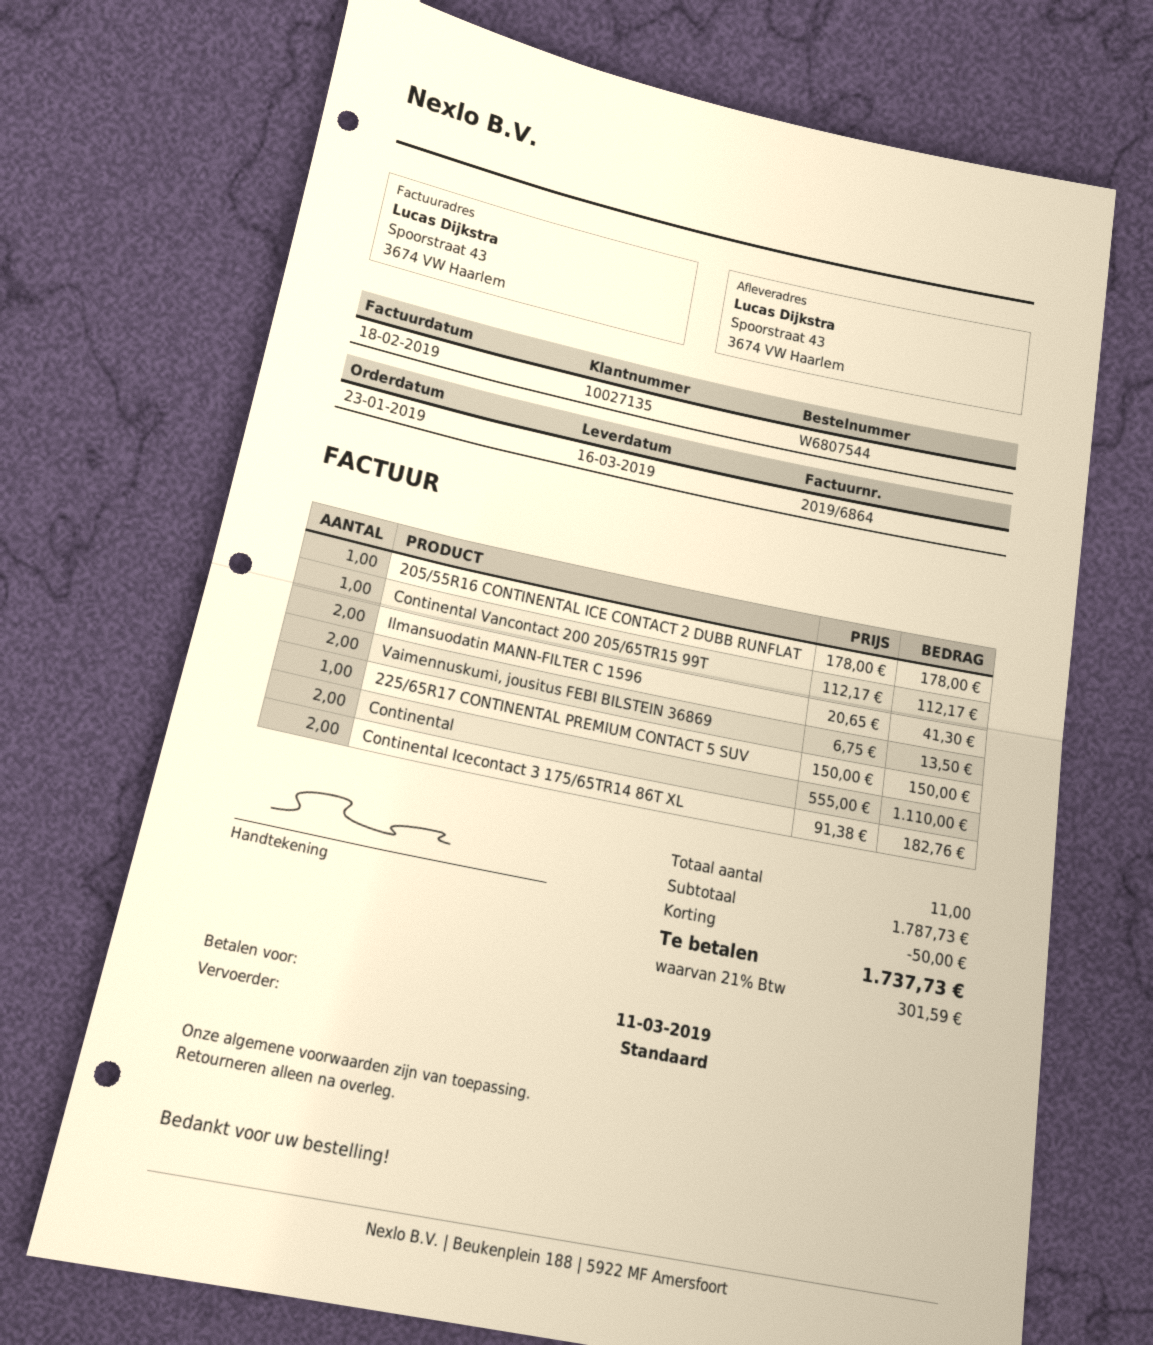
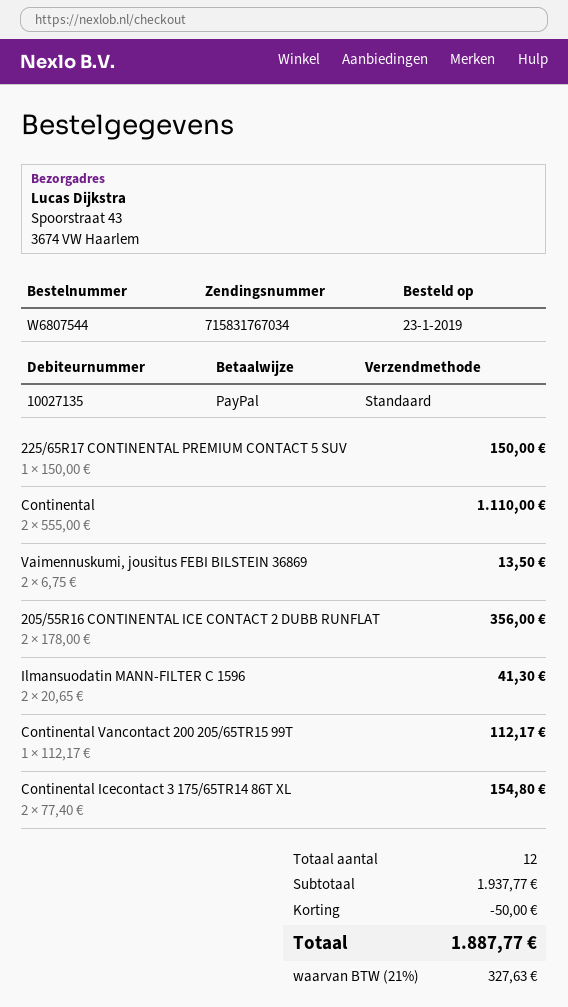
205/55R16 CONTINENTAL ICE CONTACT 2 DUBB RUNFLAT: 1 x 178.00 = 178.00 -> 2 x 178.00 = 356.00
Continental Icecontact 3 175/65TR14 86T XL: 2 x 91.38 = 182.76 -> 2 x 77.40 = 154.80
total quantity: 11 -> 12
subtotal: 1787.73 -> 1937.77
tax: 21% = 301.59 -> 21% = 327.63
total: 1737.73 -> 1887.77

